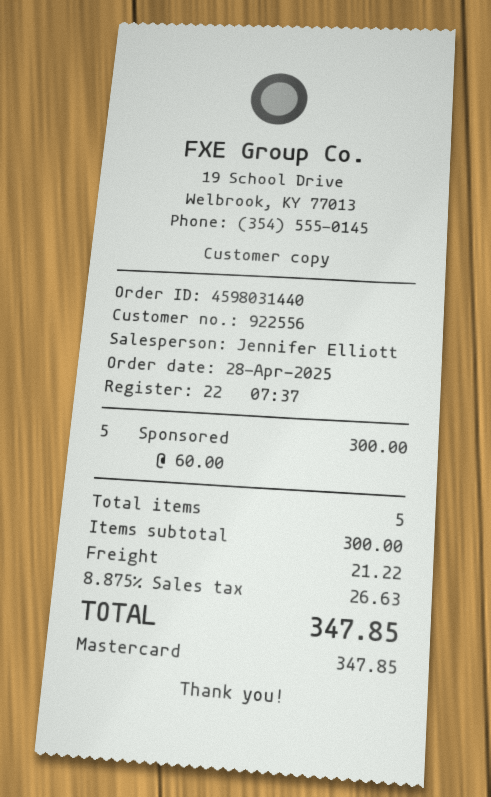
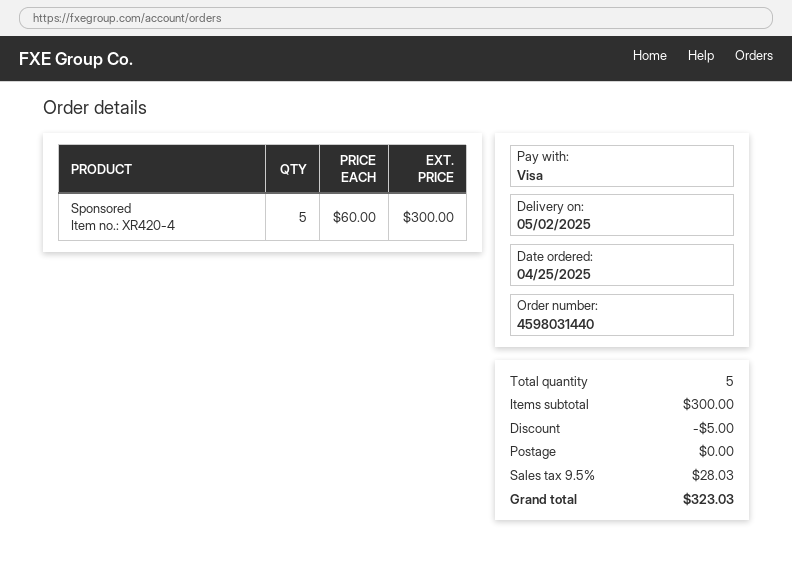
order date: 2025-04-28 -> 2025-04-25
payment method: Mastercard -> Visa
discount: none -> 5.00
shipping: 21.22 -> 0.00
tax: 8.875% = 26.63 -> 9.5% = 28.03
total: 347.85 -> 323.03

